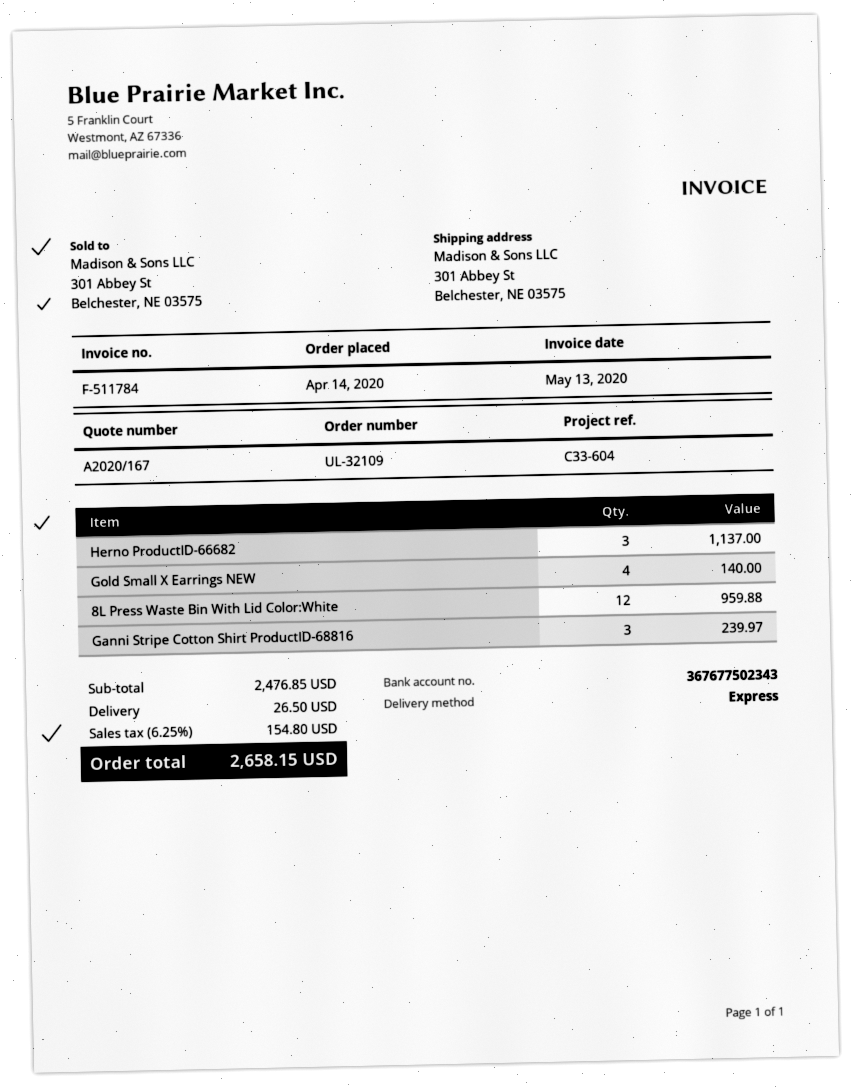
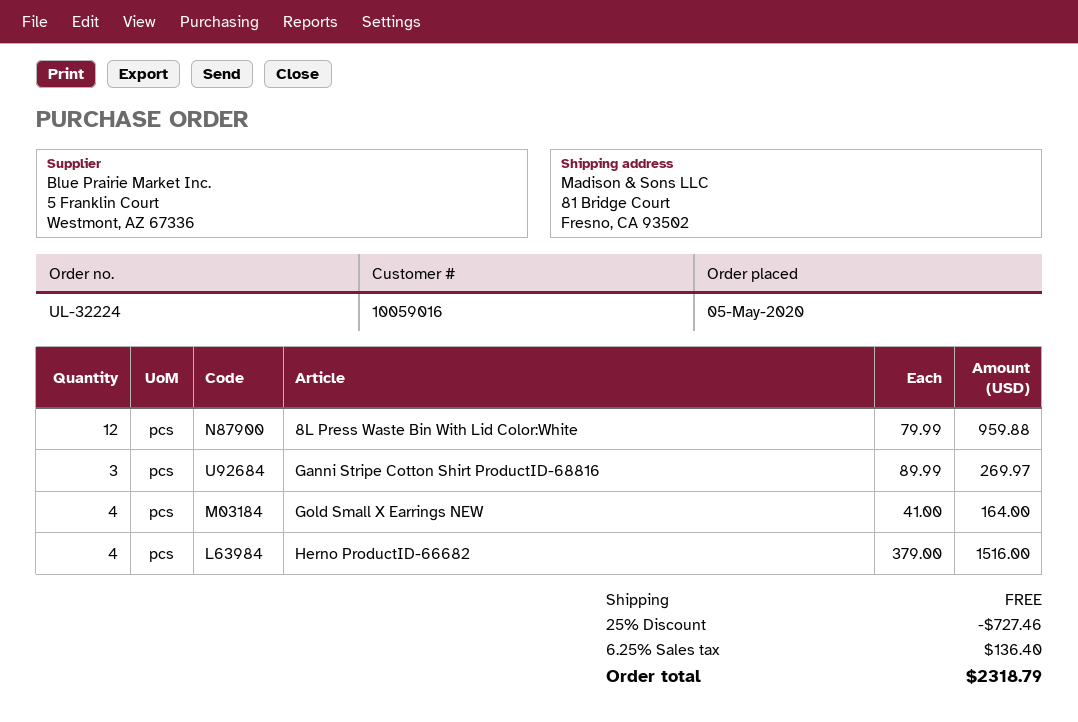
order number: UL-32109 -> UL-32224
order date: 2020-04-14 -> 2020-05-05
ship to: 301 Abbey St, Belchester, NE 03575 -> 81 Bridge Court, Fresno, CA 93502
Herno ProductID-66682: 3 for 1137.00 -> 4 for 1516.00
Gold Small X Earrings NEW: 4 for 140.00 -> 4 for 164.00
Ganni Stripe Cotton Shirt ProductID-68816: 3 for 239.97 -> 3 for 269.97
discount: none -> 25% = 727.46
shipping: 26.50 -> 0.00
tax: 6.25% = 154.80 -> 6.25% = 136.40
total: 2658.15 -> 2318.79

